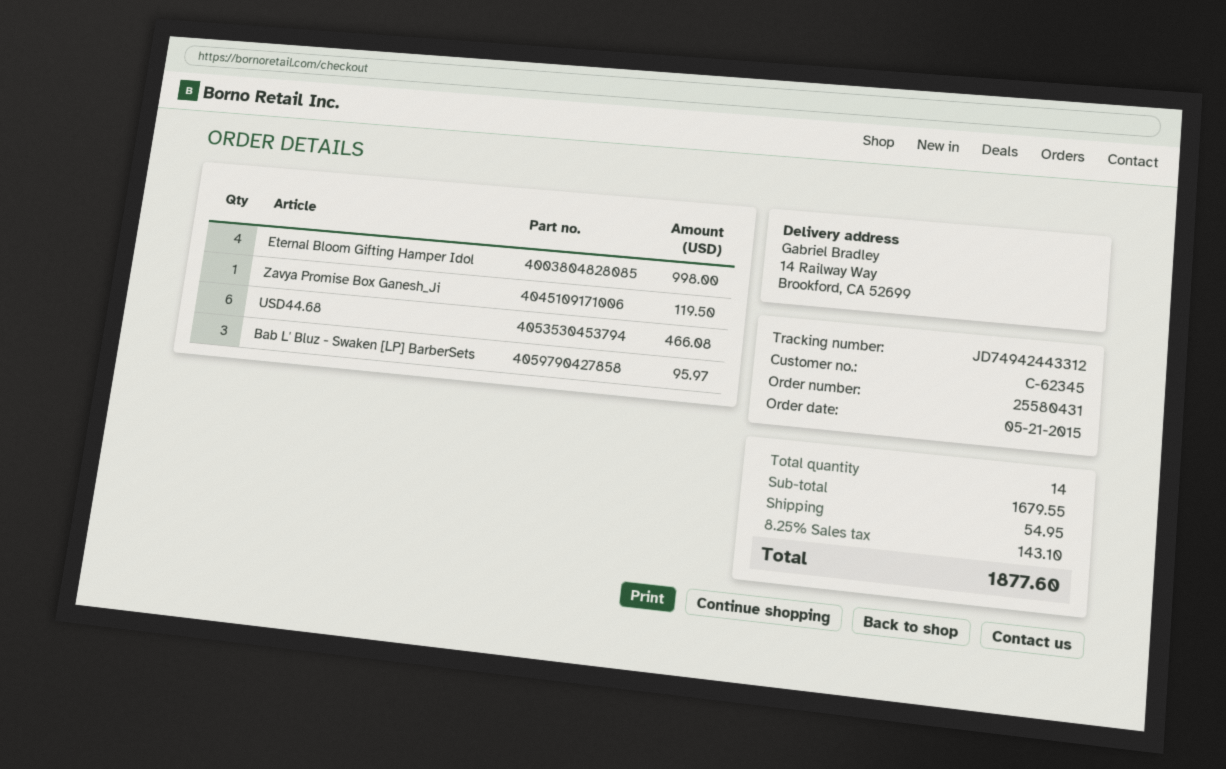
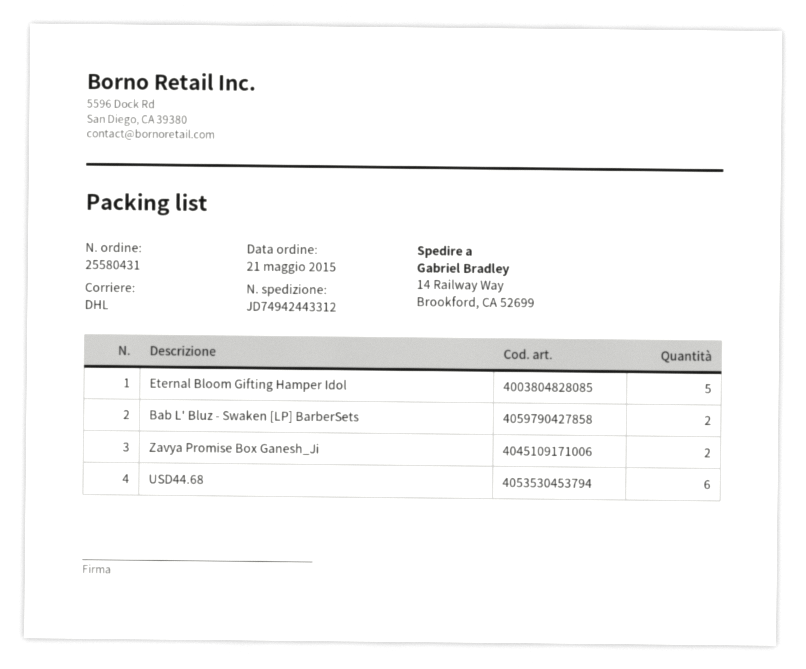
Eternal Bloom Gifting Hamper Idol: 4 -> 5
Zavya Promise Box Ganesh_Ji: 1 -> 2
Bab L' Bluz - Swaken [LP] BarberSets: 3 -> 2

